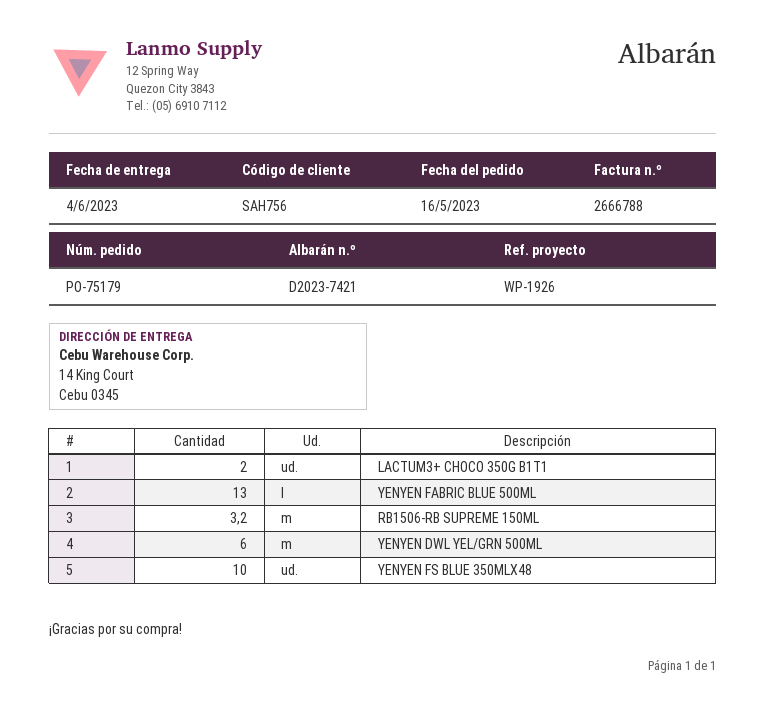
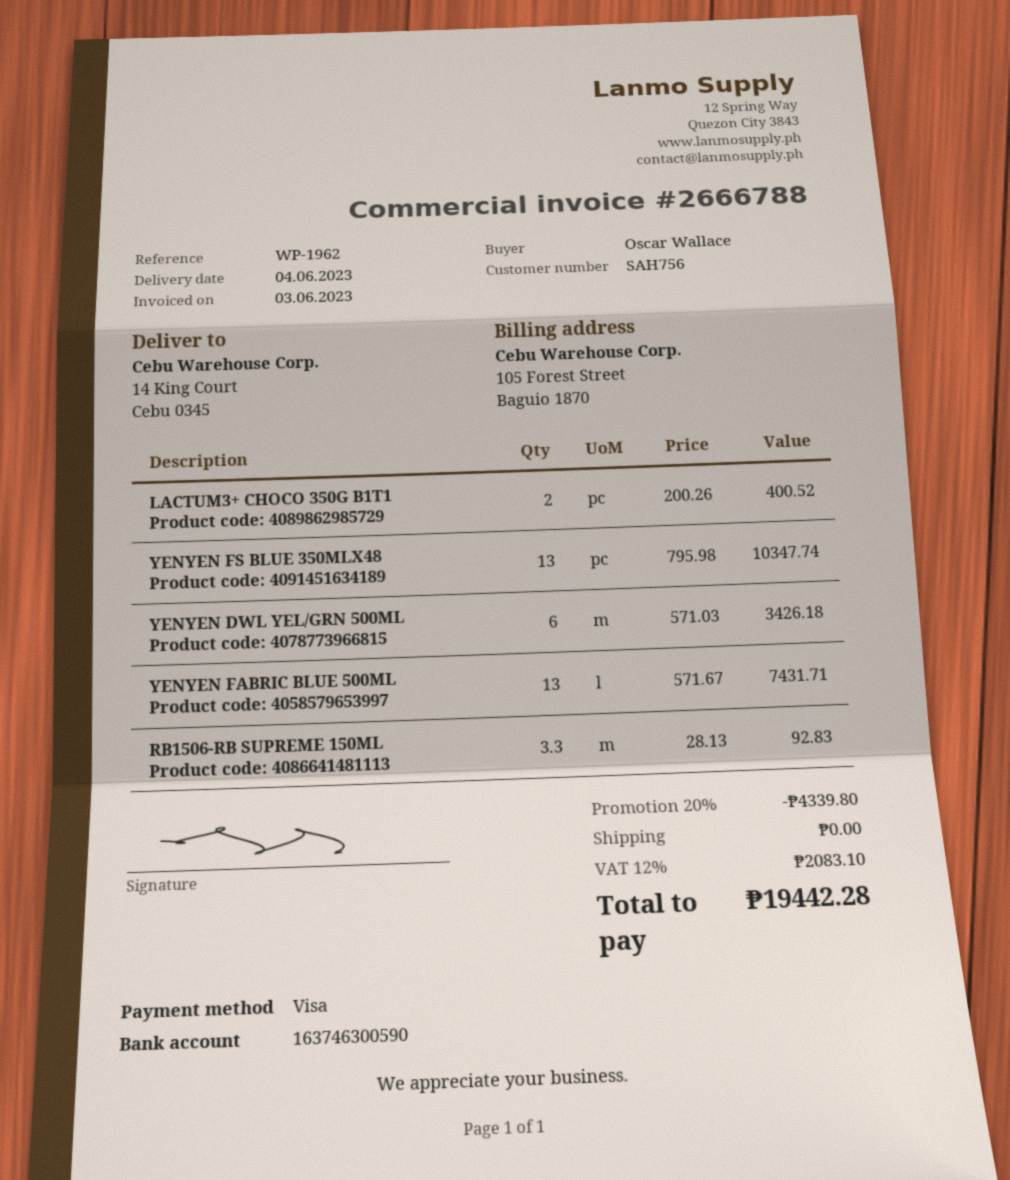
reference: WP-1926 -> WP-1962
RB1506-RB SUPREME 150ML: 3.2 -> 3.3
YENYEN FS BLUE 350MLX48: 10 -> 13

